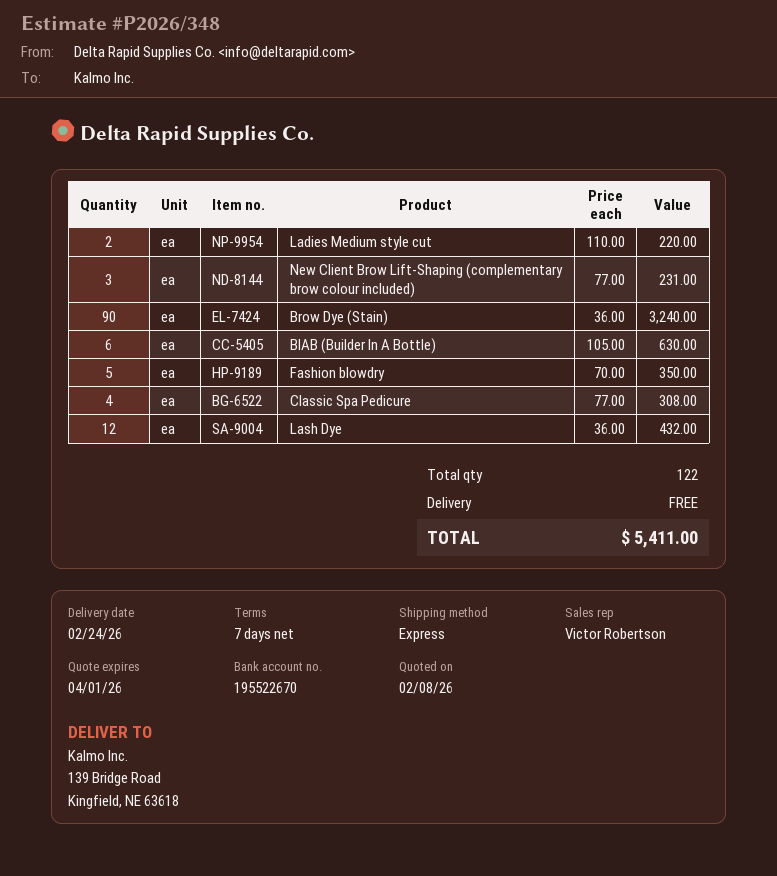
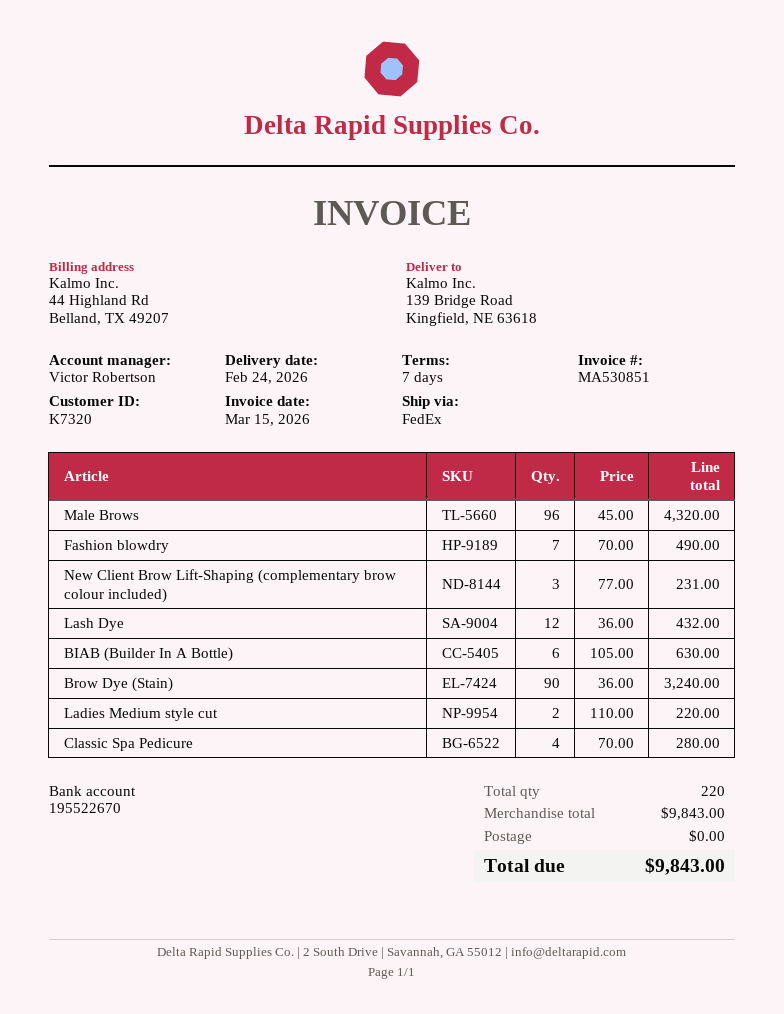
shipping method: express -> FedEx
Fashion blowdry: 5 x 70.00 = 350.00 -> 7 x 70.00 = 490.00
Classic Spa Pedicure: 4 x 77.00 = 308.00 -> 4 x 70.00 = 280.00
Male Brows: none -> 96 x 45.00 = 4320.00
total quantity: 122 -> 220
total: 5411.00 -> 9843.00

